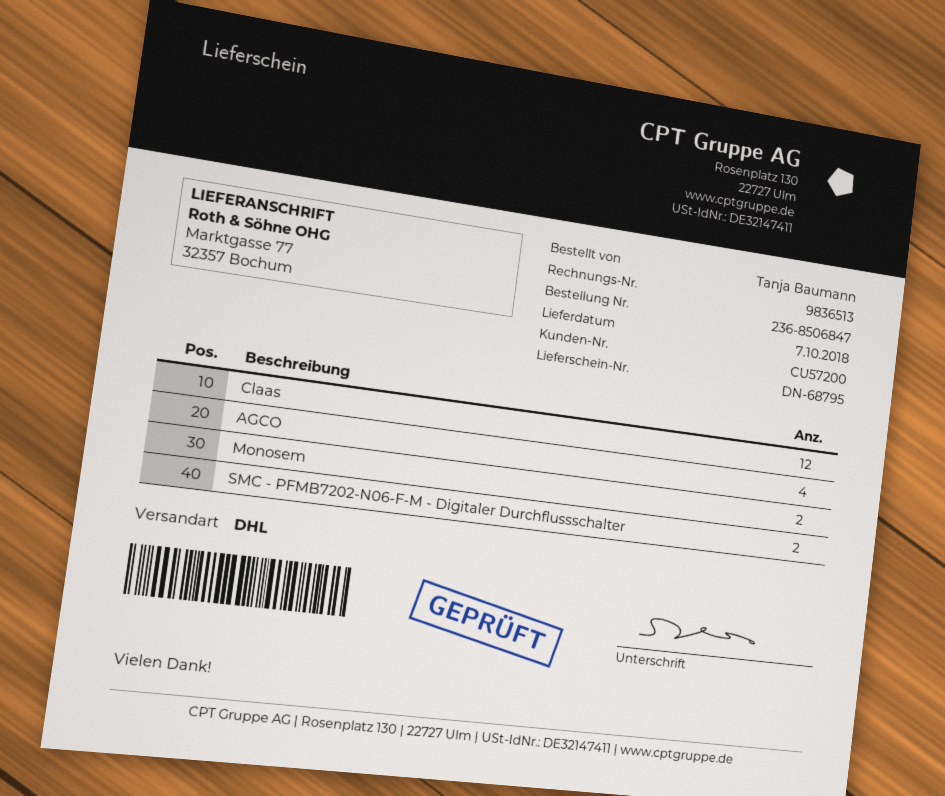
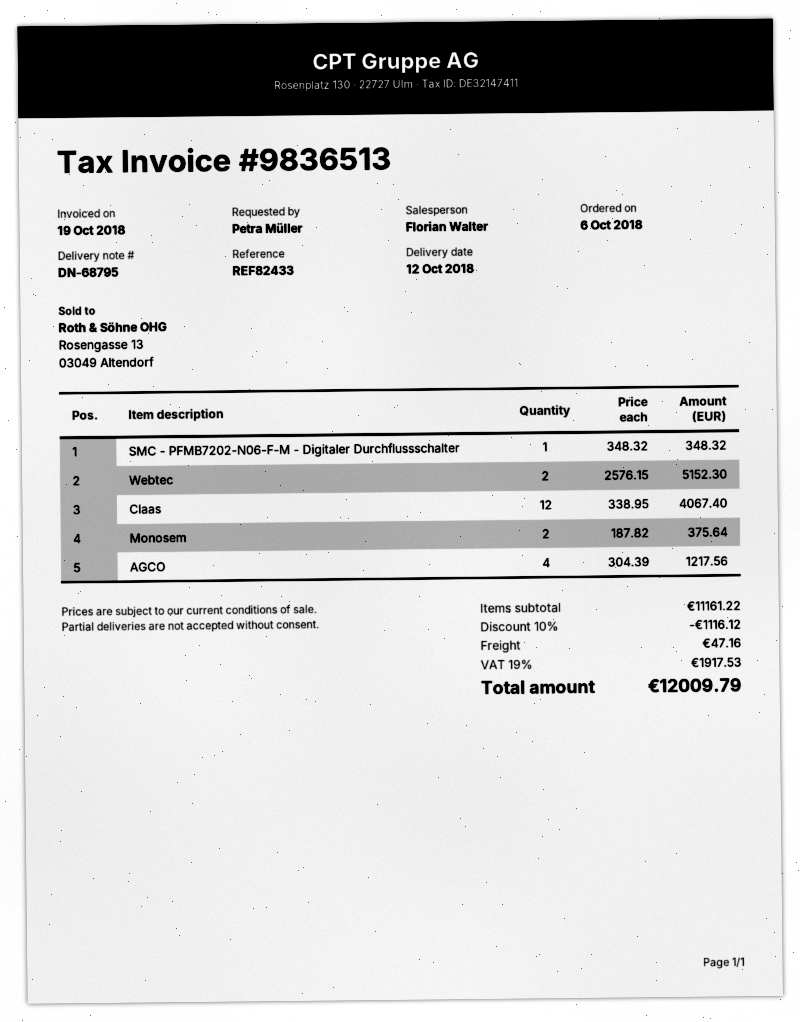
delivery date: 2018-10-07 -> 2018-10-12
ordered by: Tanja Baumann -> Petra Müller
SMC - PFMB7202-N06-F-M - Digitaler Durchflussschalter: 2 -> 1
Webtec: none -> 2

